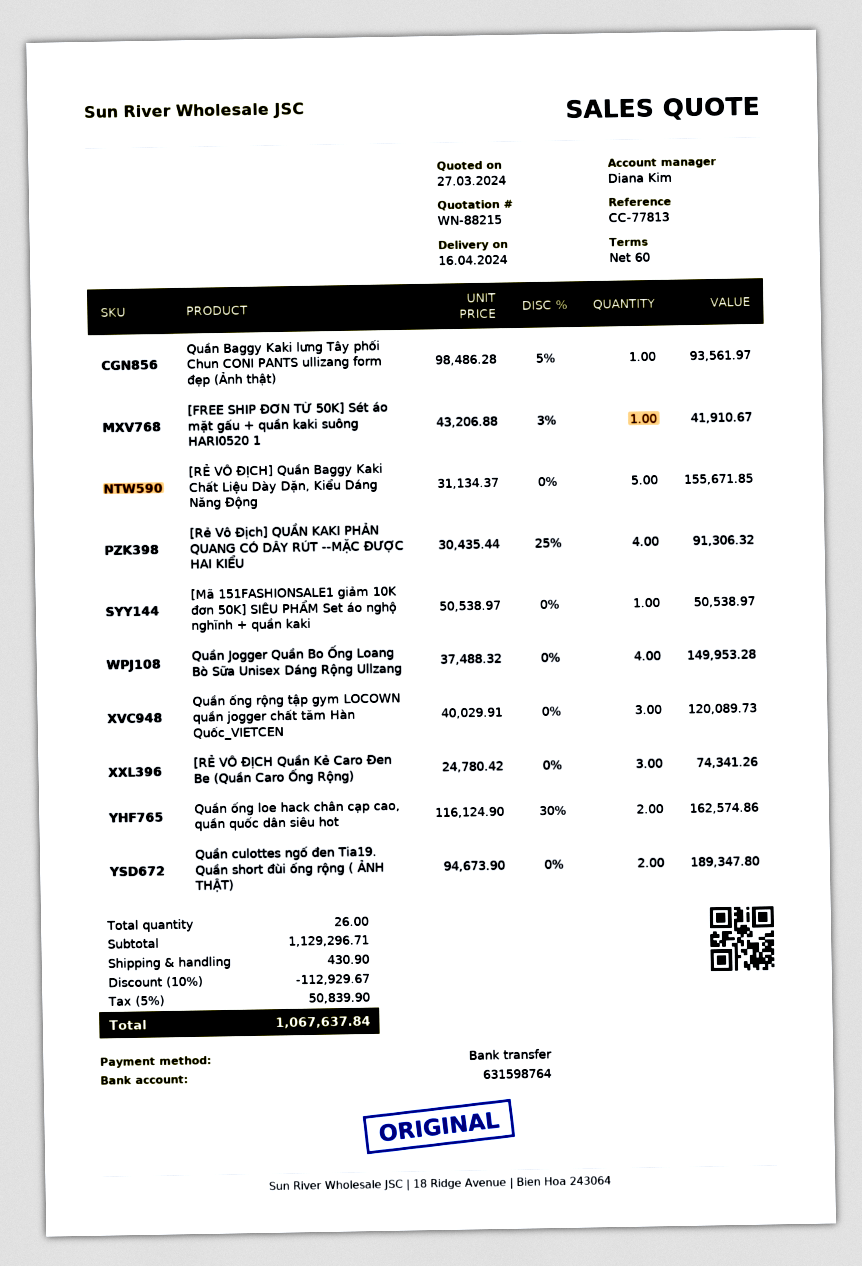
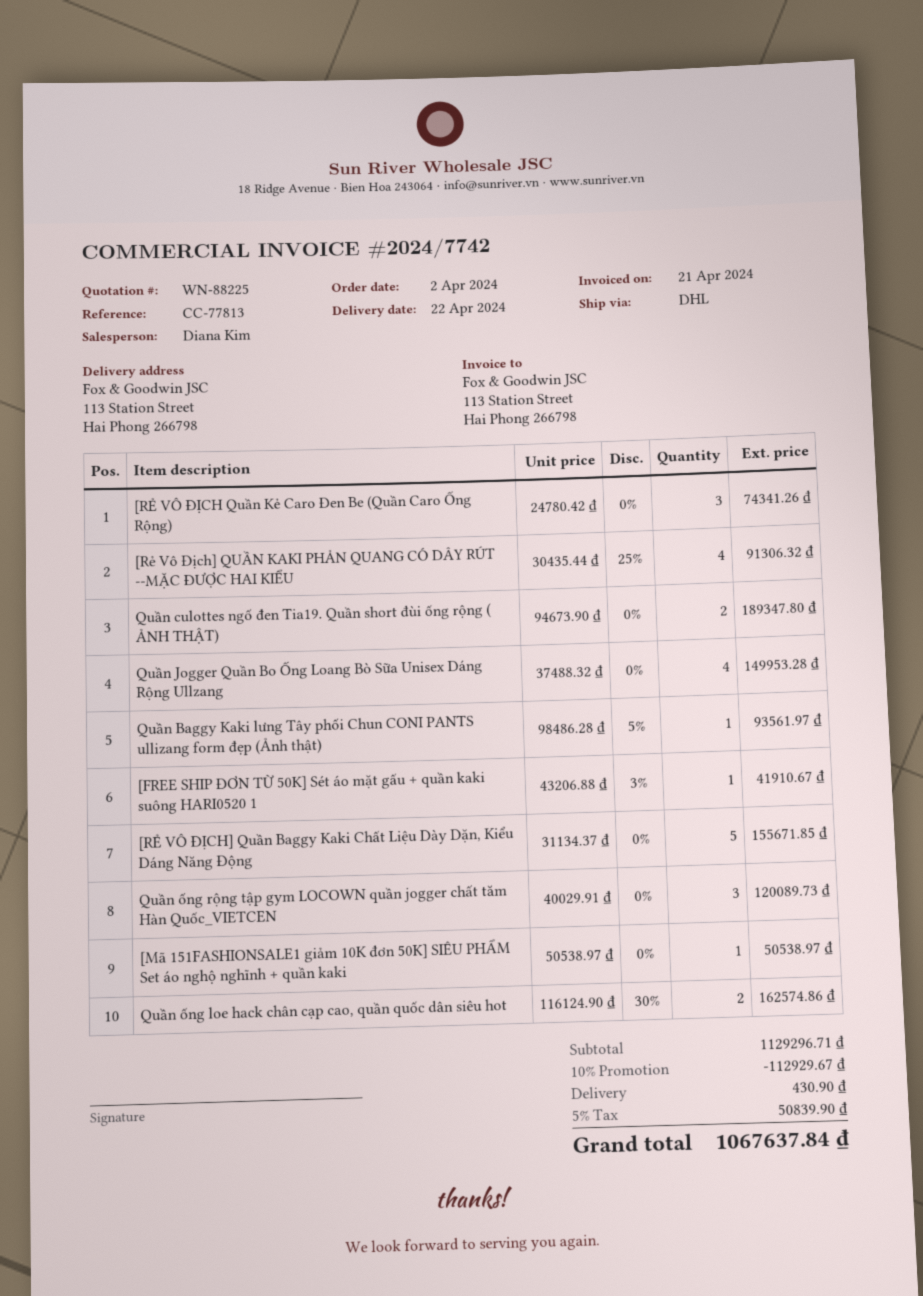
quote number: WN-88215 -> WN-88225
delivery date: 2024-04-16 -> 2024-04-22

